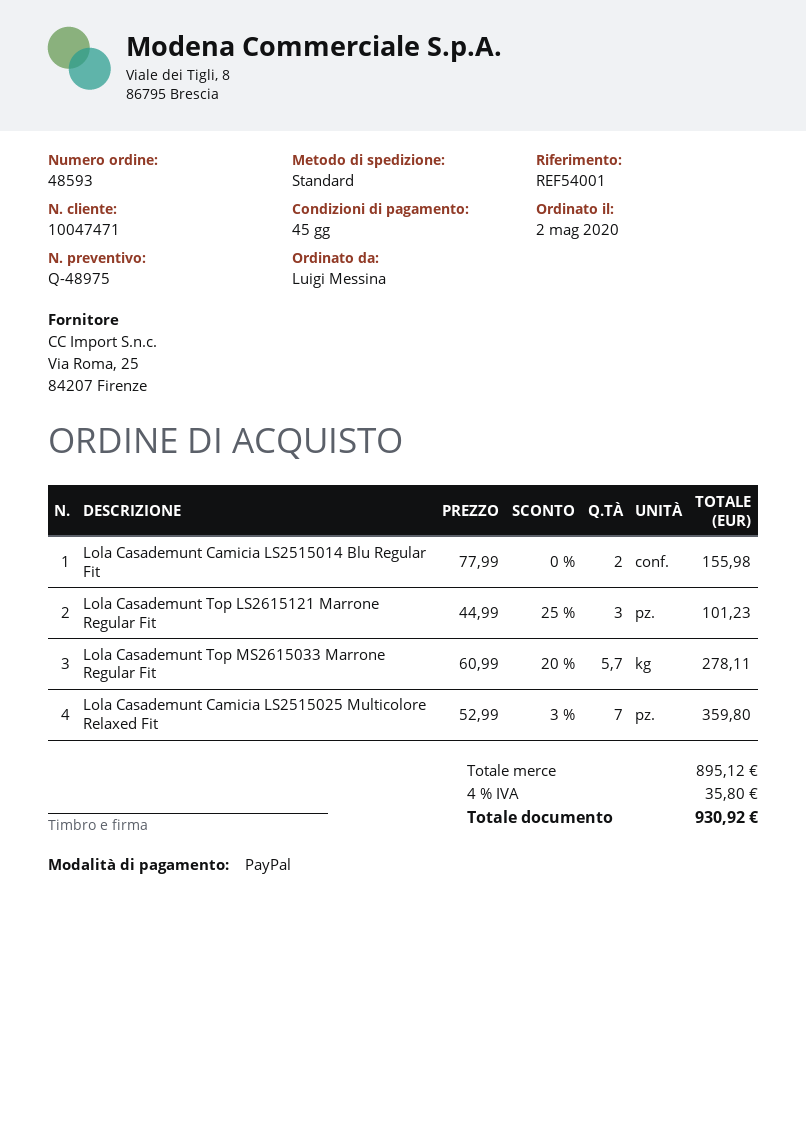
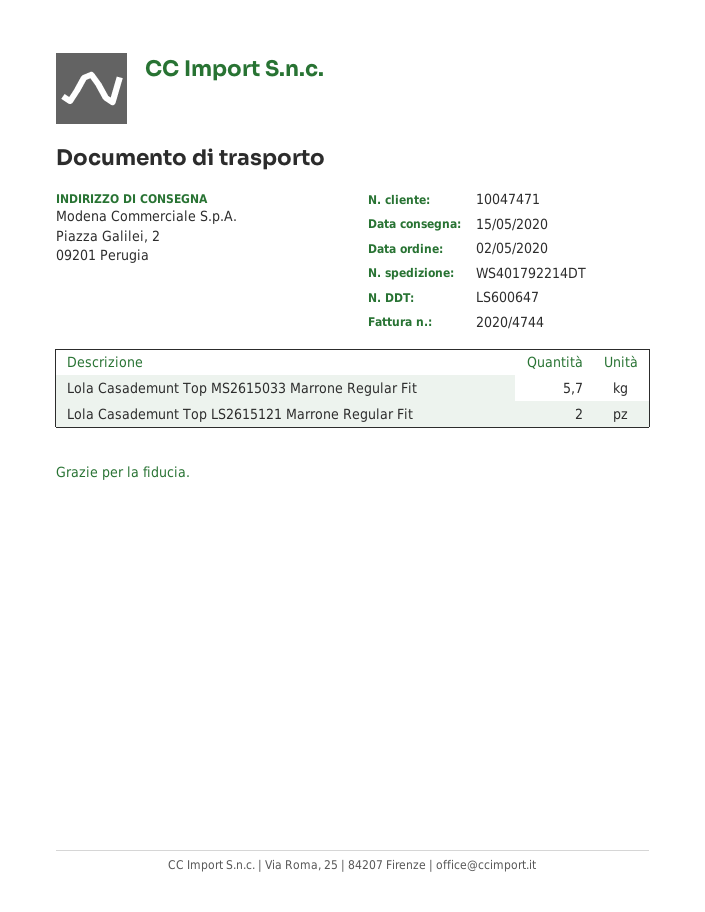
Lola Casademunt Camicia LS2515014 Blu Regular Fit: 2 -> none
Lola Casademunt Top LS2615121 Marrone Regular Fit: 3 -> 2
Lola Casademunt Camicia LS2515025 Multicolore Relaxed Fit: 7 -> none

